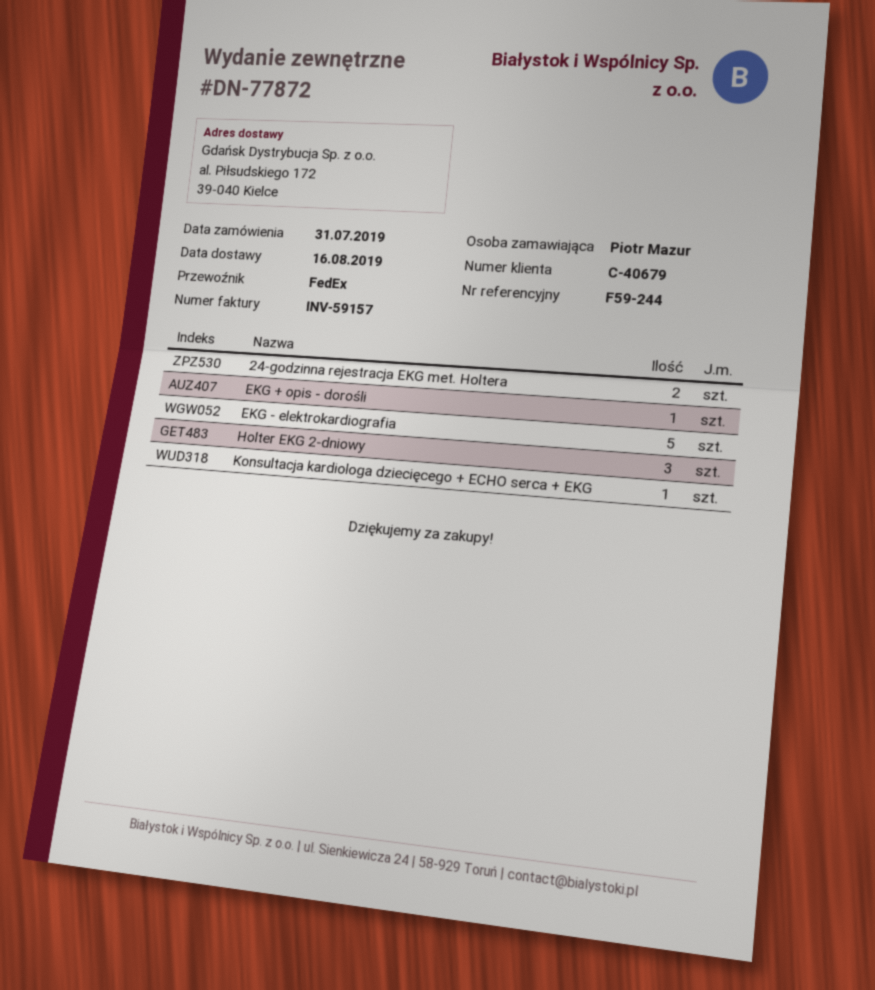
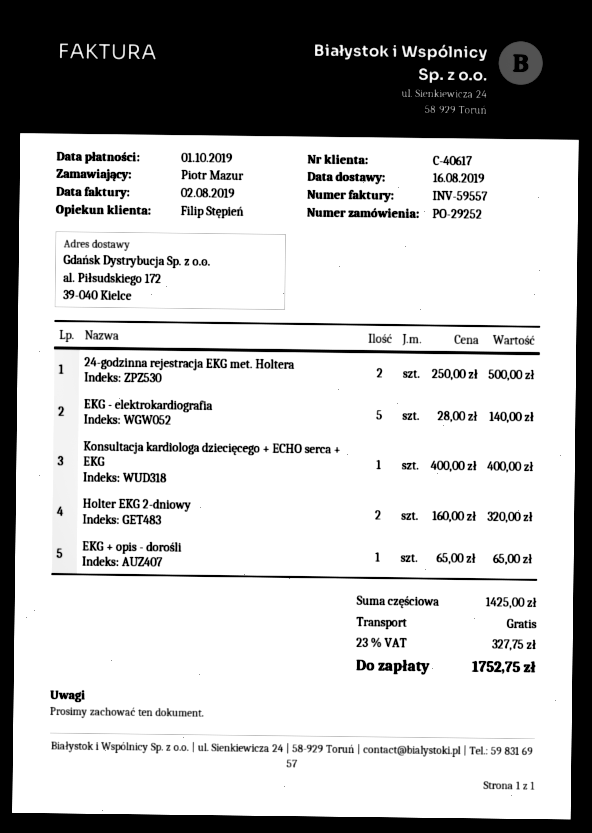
invoice number: INV-59157 -> INV-59557
customer number: C-40679 -> C-40617
Holter EKG 2-dniowy: 3 -> 2

